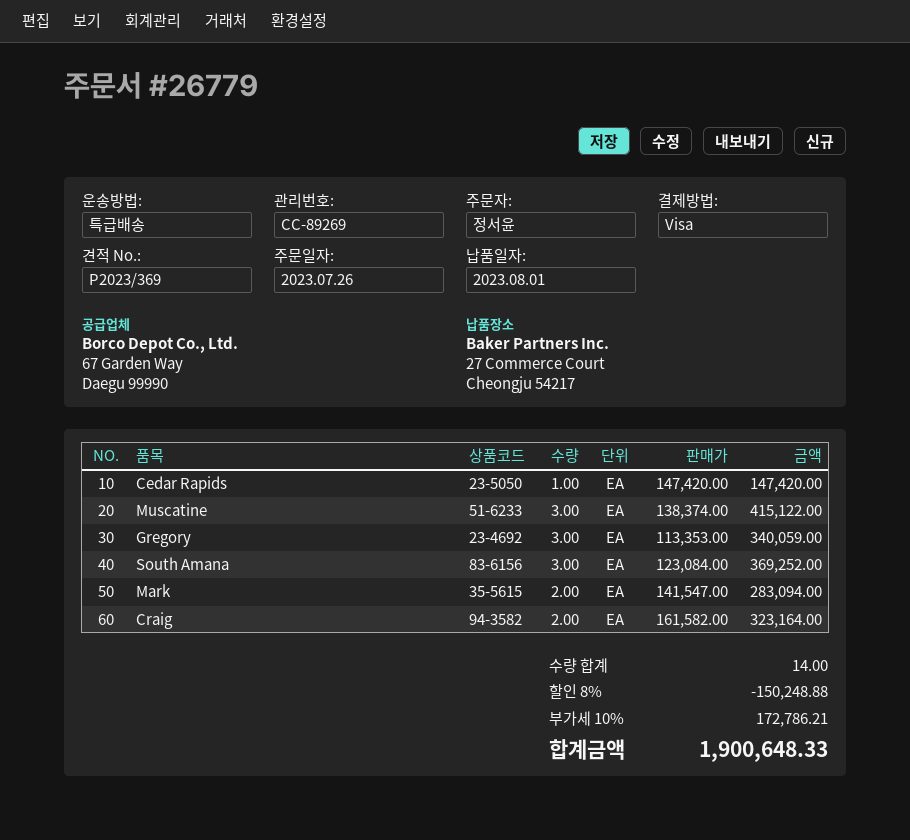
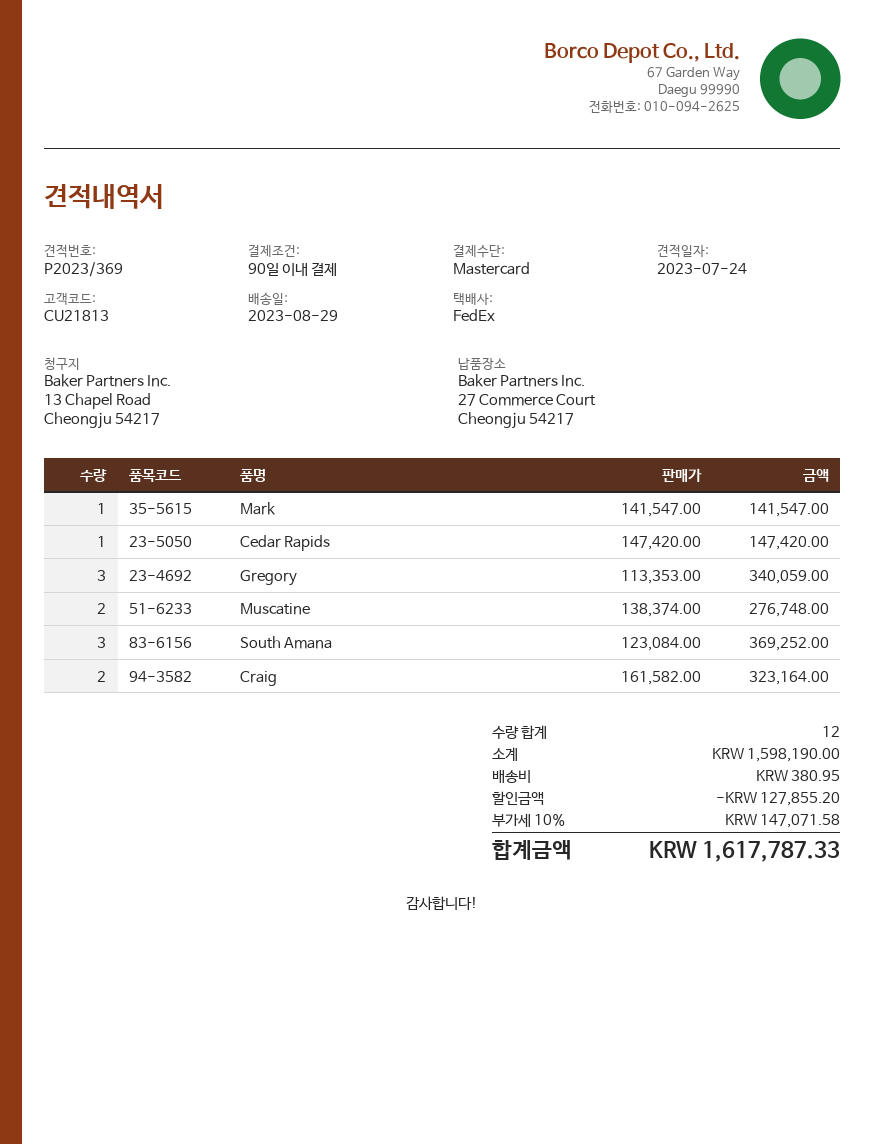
delivery date: 2023-08-01 -> 2023-08-29
payment method: Visa -> Mastercard
shipping method: express -> FedEx
Muscatine: 3 x 138374.00 = 415122.00 -> 2 x 138374.00 = 276748.00
Mark: 2 x 141547.00 = 283094.00 -> 1 x 141547.00 = 141547.00
total quantity: 14 -> 12
discount: 150248.88 -> 127855.20
shipping: none -> 380.95
tax: 10% = 172786.21 -> 10% = 147071.58
total: 1900648.33 -> 1617787.33

